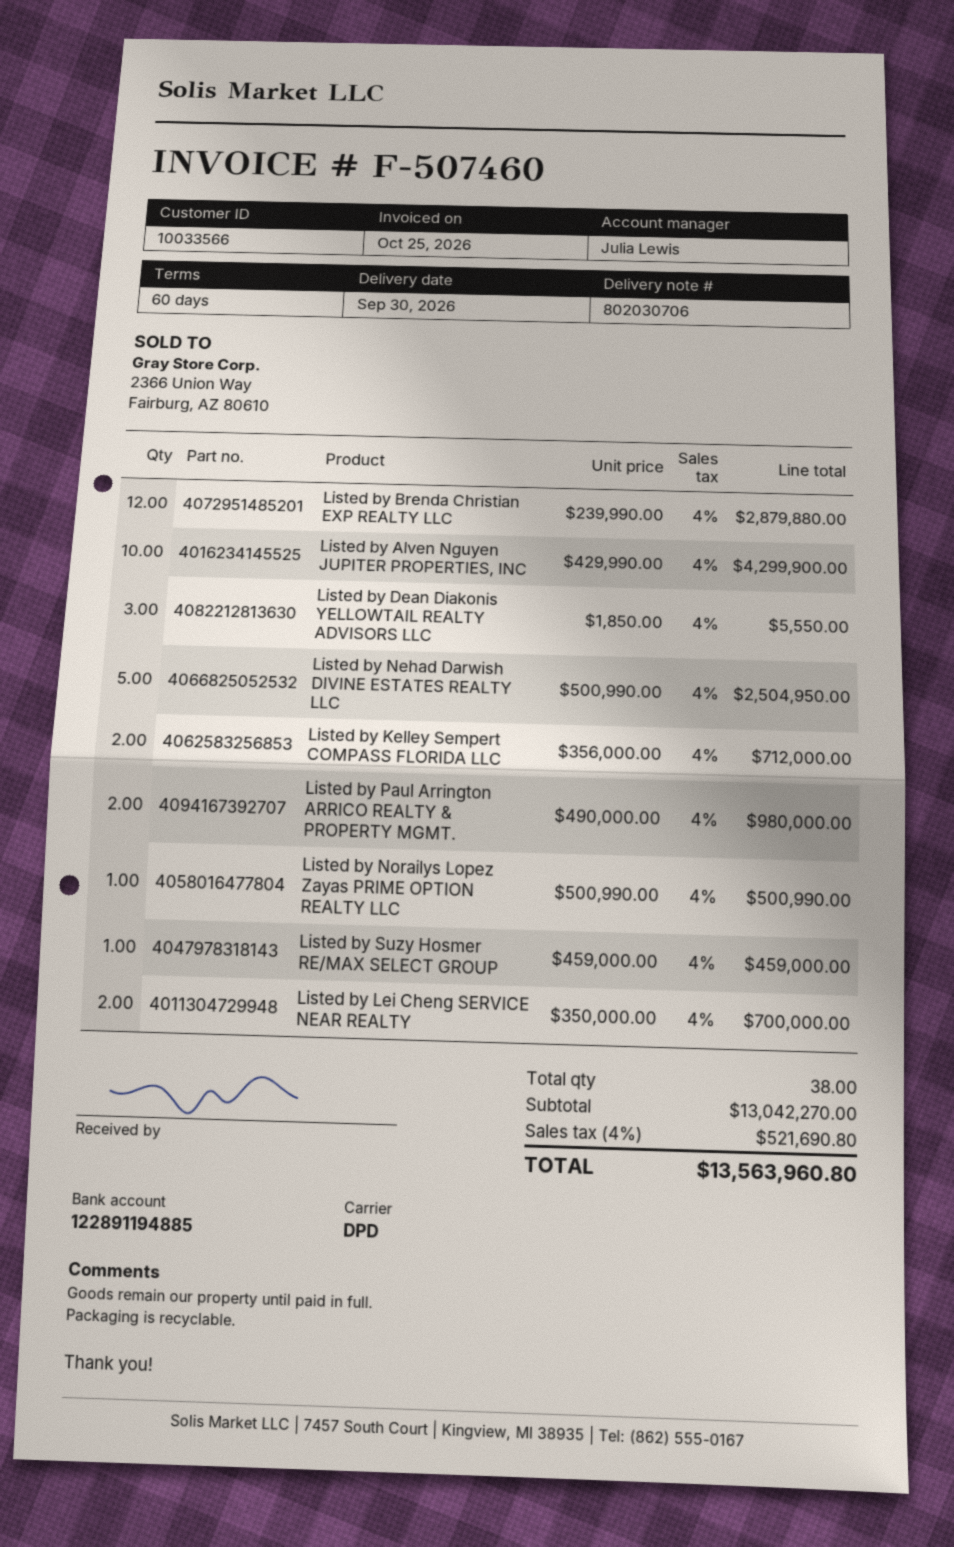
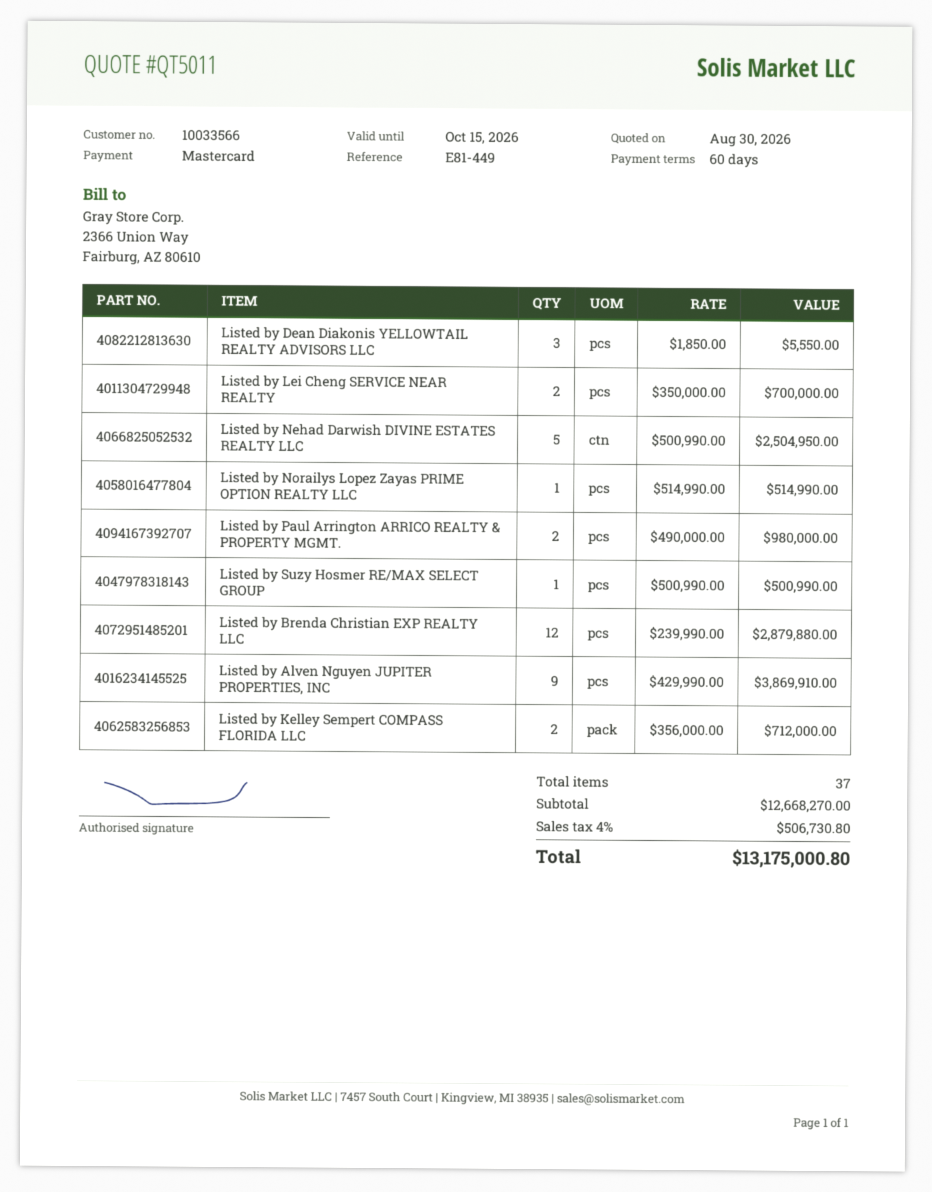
Listed by Alven Nguyen JUPITER PROPERTIES, INC: 10 x 429990.00 = 4299900.00 -> 9 x 429990.00 = 3869910.00
Listed by Norailys Lopez Zayas PRIME OPTION REALTY LLC: 1 x 500990.00 = 500990.00 -> 1 x 514990.00 = 514990.00
Listed by Suzy Hosmer RE/MAX SELECT GROUP: 1 x 459000.00 = 459000.00 -> 1 x 500990.00 = 500990.00
total quantity: 38 -> 37
subtotal: 13042270.00 -> 12668270.00
tax: 4% = 521690.80 -> 4% = 506730.80
total: 13563960.80 -> 13175000.80

